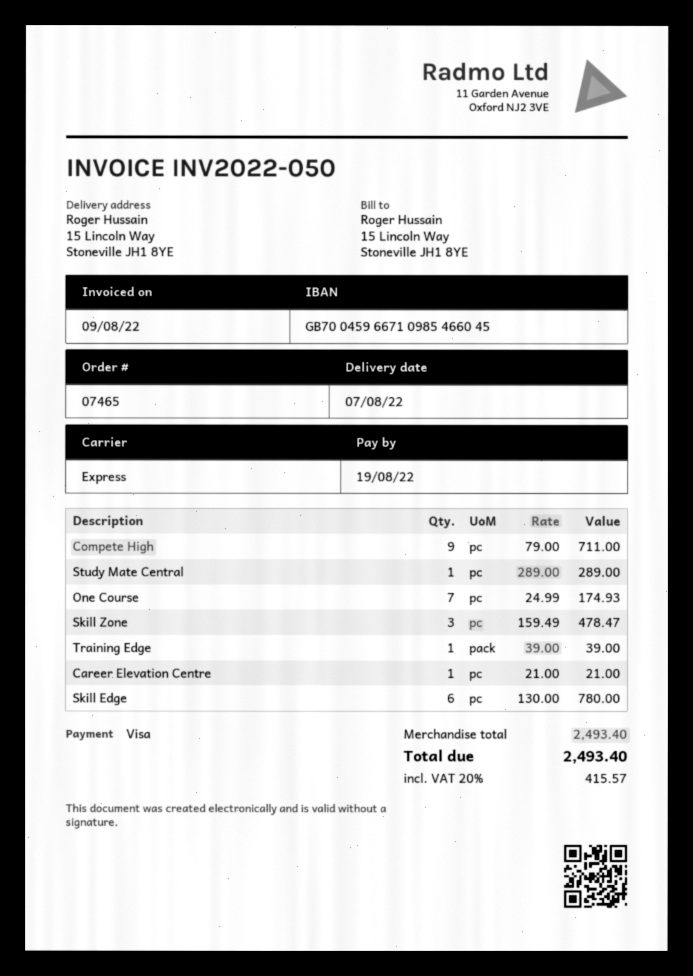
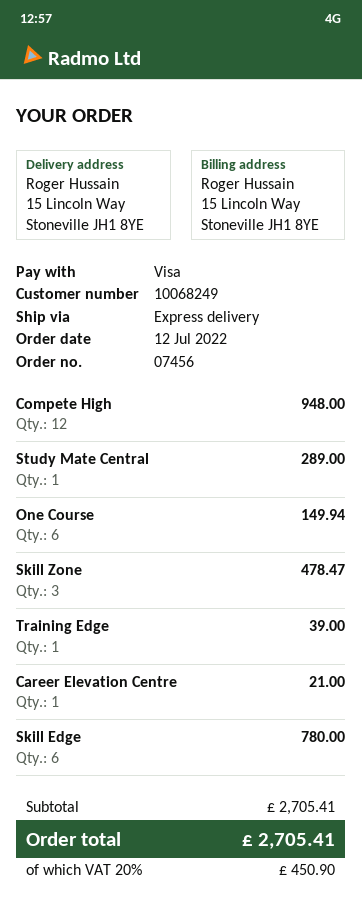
order number: 07465 -> 07456
Compete High: 9 for 711.00 -> 12 for 948.00
One Course: 7 for 174.93 -> 6 for 149.94
subtotal: 2493.40 -> 2705.41
tax: 20% = 415.57 -> 20% = 450.90
total: 2493.40 -> 2705.41

